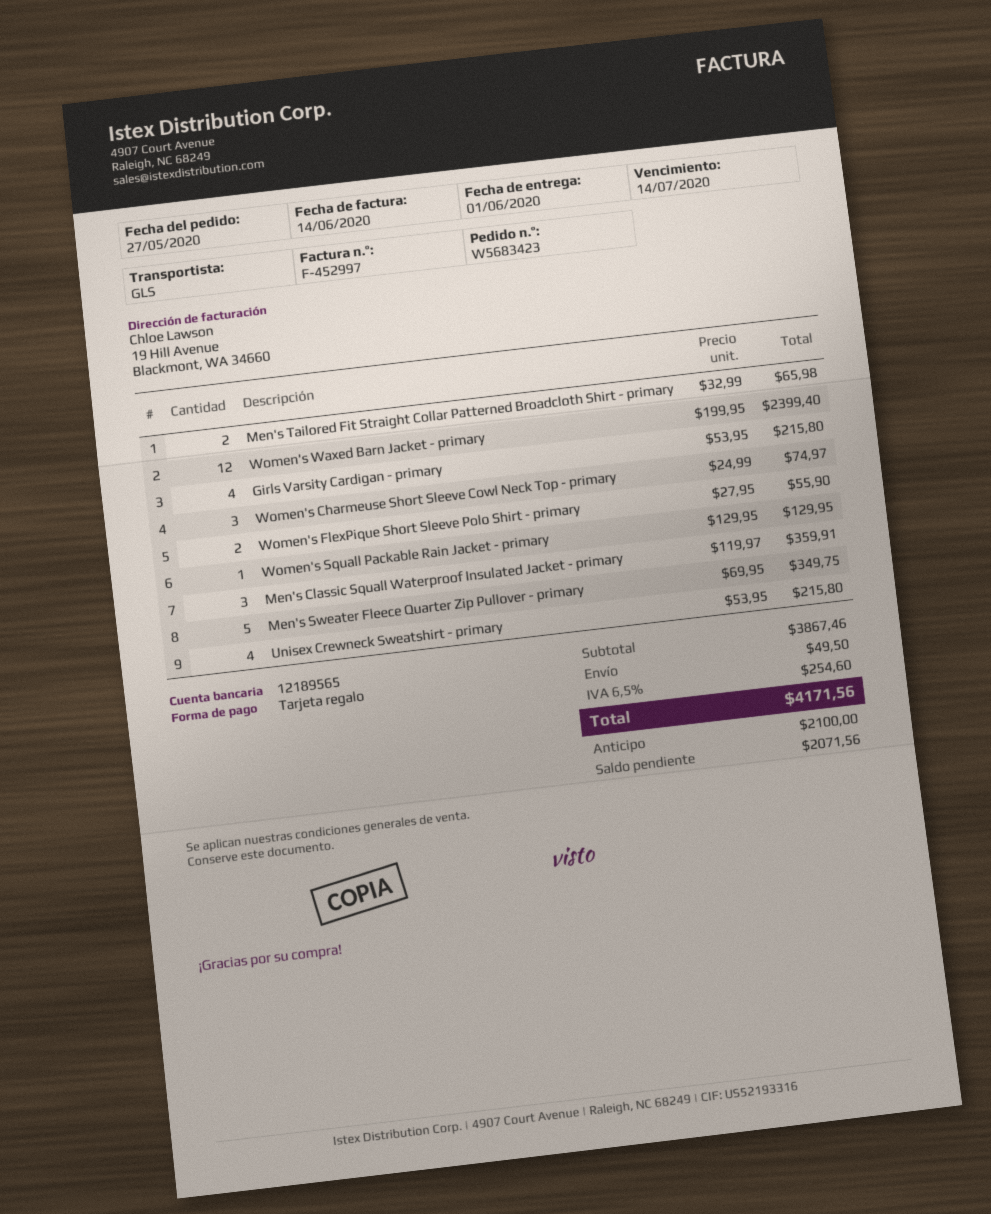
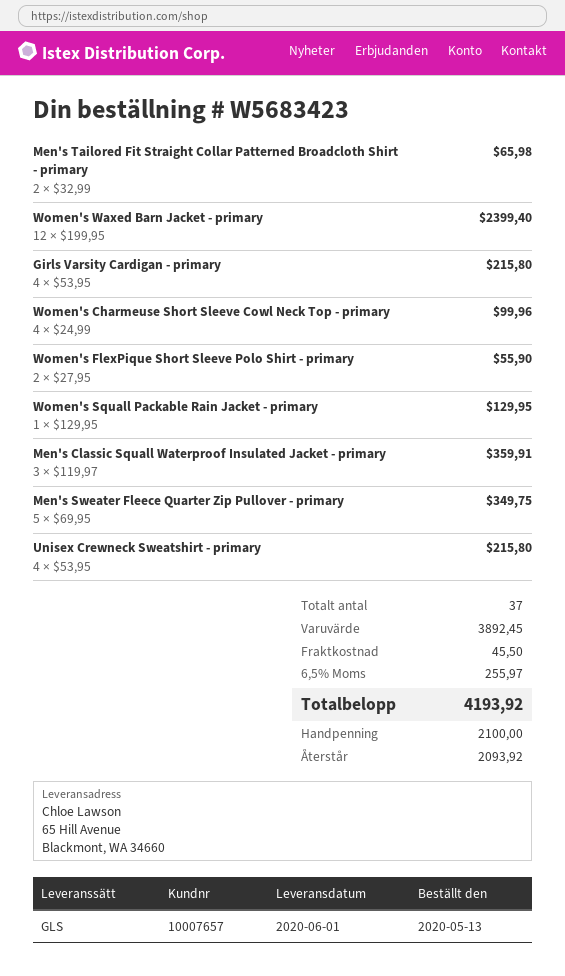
order date: 2020-05-27 -> 2020-05-13
Women's Charmeuse Short Sleeve Cowl Neck Top - primary: 3 x 24.99 = 74.97 -> 4 x 24.99 = 99.96
subtotal: 3867.46 -> 3892.45
shipping: 49.50 -> 45.50
tax: 6.5% = 254.60 -> 6.5% = 255.97
total: 4171.56 -> 4193.92
balance: 2071.56 -> 2093.92

